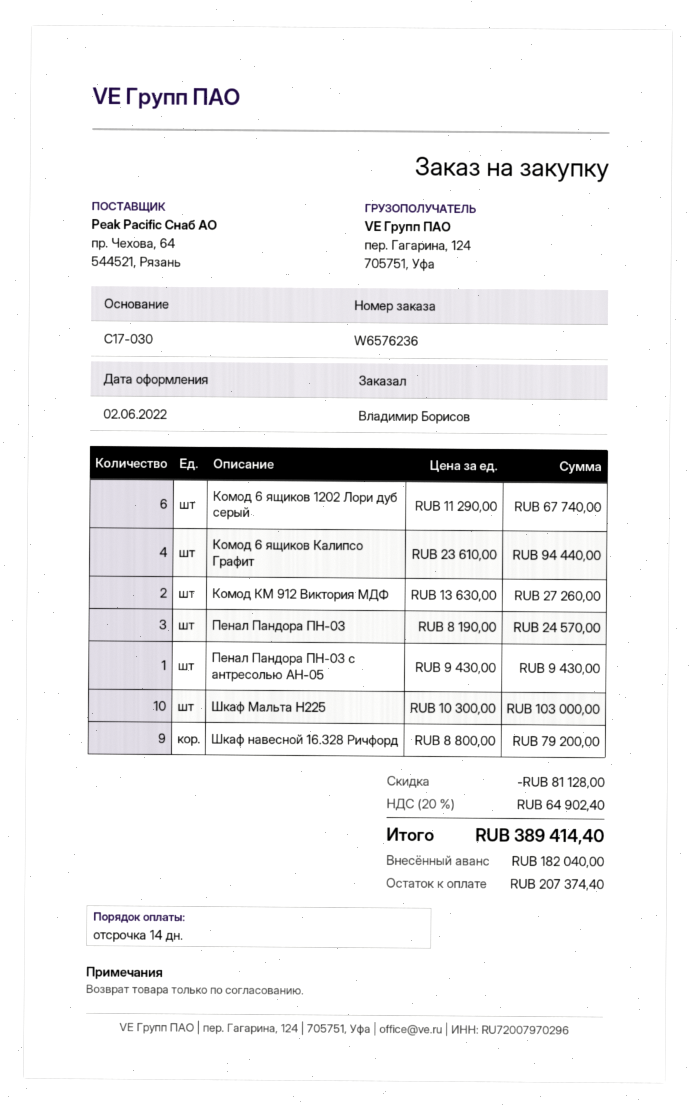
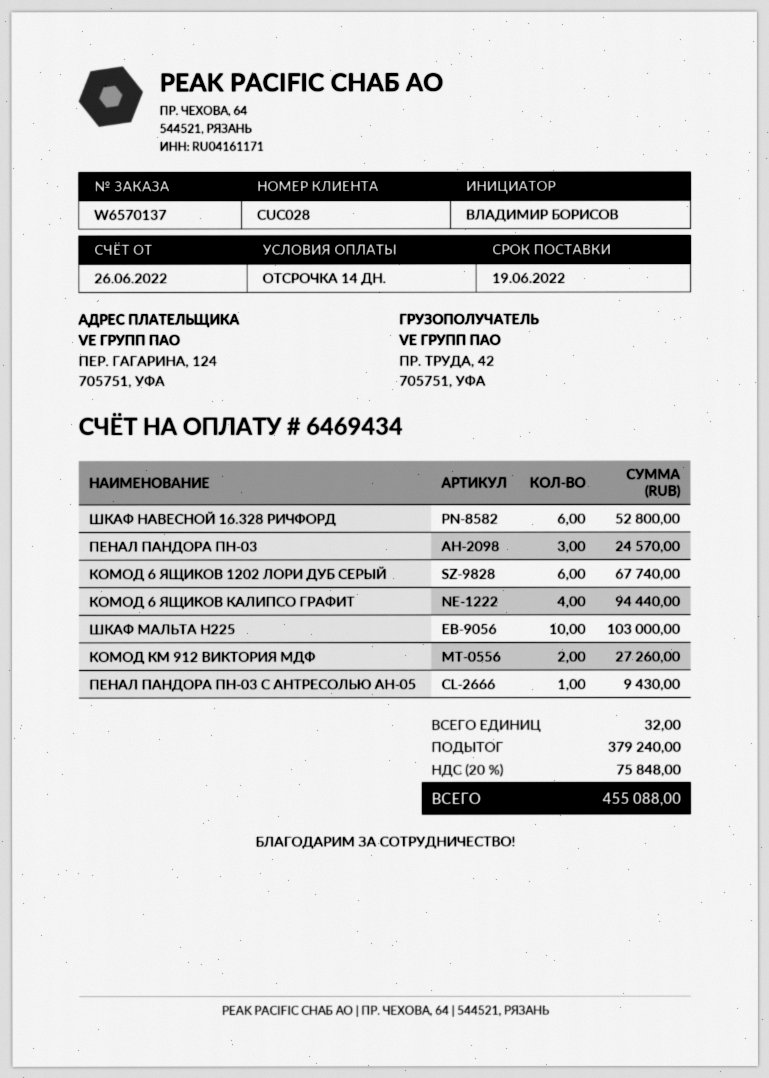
order number: W6576236 -> W6570137
ship to: пер. Гагарина, 124, 705751, Уфа -> ПР. ТРУДА, 42, 705751, УФА
Шкаф навесной 16.328 Ричфорд: 9 for 79200.00 -> 6 for 52800.00
discount: 81128.00 -> none
tax: 20% = 64902.40 -> 20% = 75848.00
total: 389414.40 -> 455088.00

